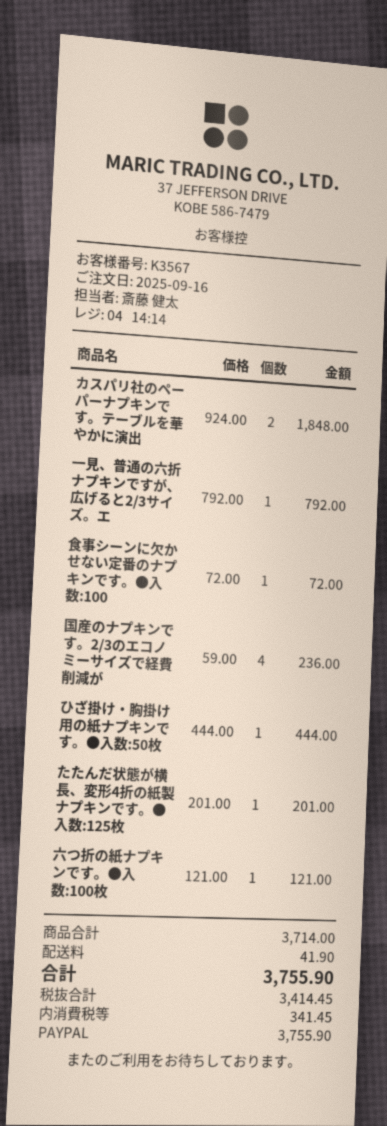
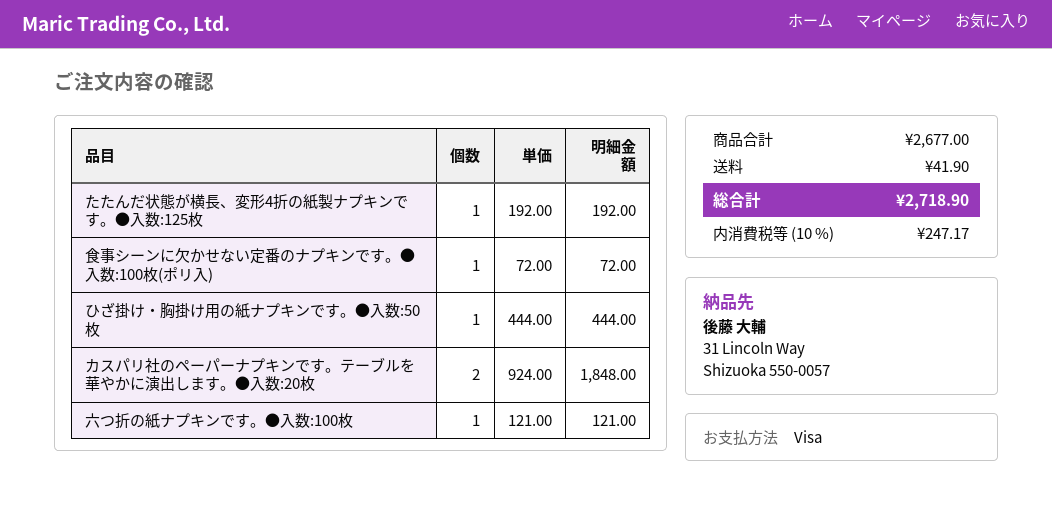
payment method: PayPal -> Visa
一見、普通の六折ナプキンですが、広げると2/3サイズ。エ: 1 x 792.00 = 792.00 -> none
国産のナプキンです。2/3のエコノミーサイズで経費削減が: 4 x 59.00 = 236.00 -> none
たたんだ状態が横長、変形4折の紙製ナプキンです。●入数:125枚: 1 x 201.00 = 201.00 -> 1 x 192.00 = 192.00
subtotal: 3714.00 -> 2677.00
tax: 341.45 -> 247.17
total: 3755.90 -> 2718.90

